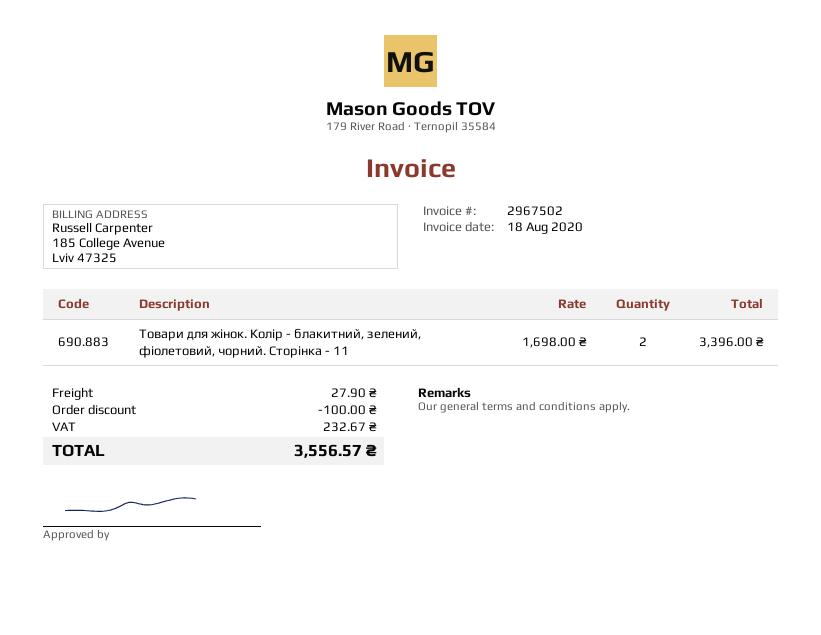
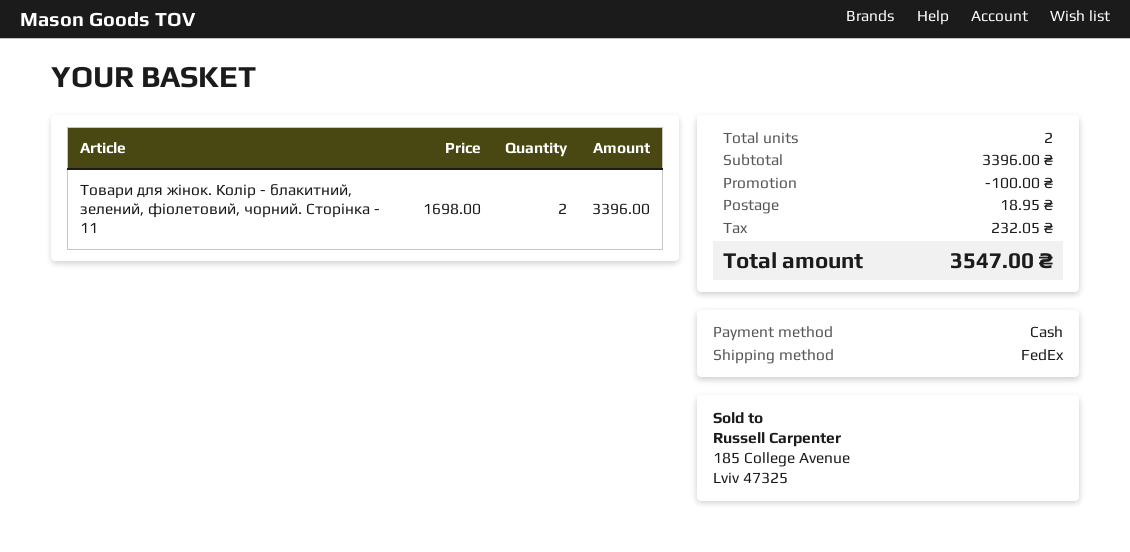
shipping: 27.90 -> 18.95
tax: 232.67 -> 232.05
total: 3556.57 -> 3547.00

